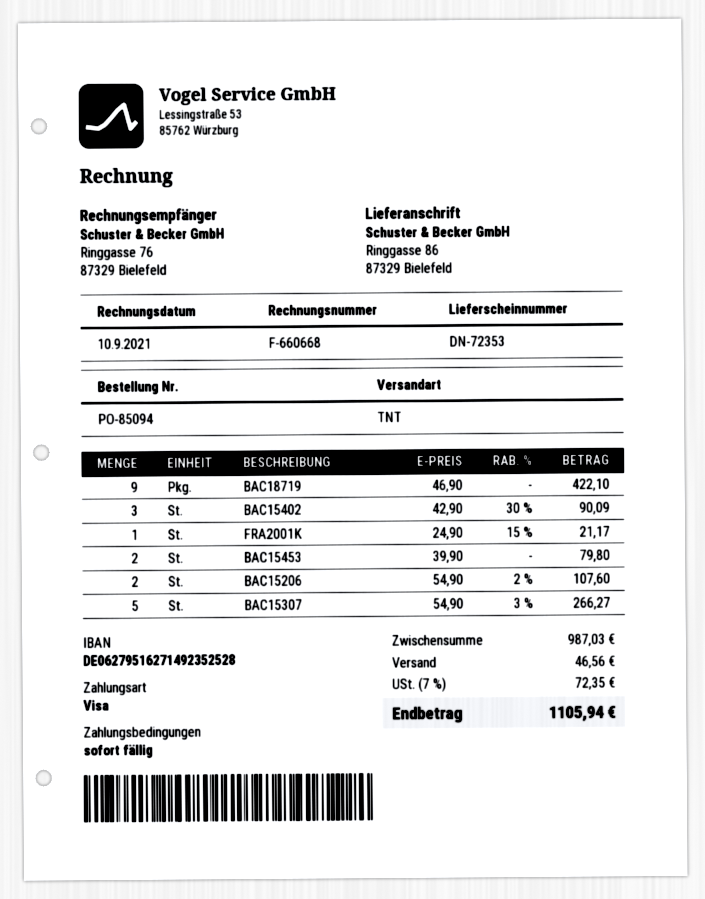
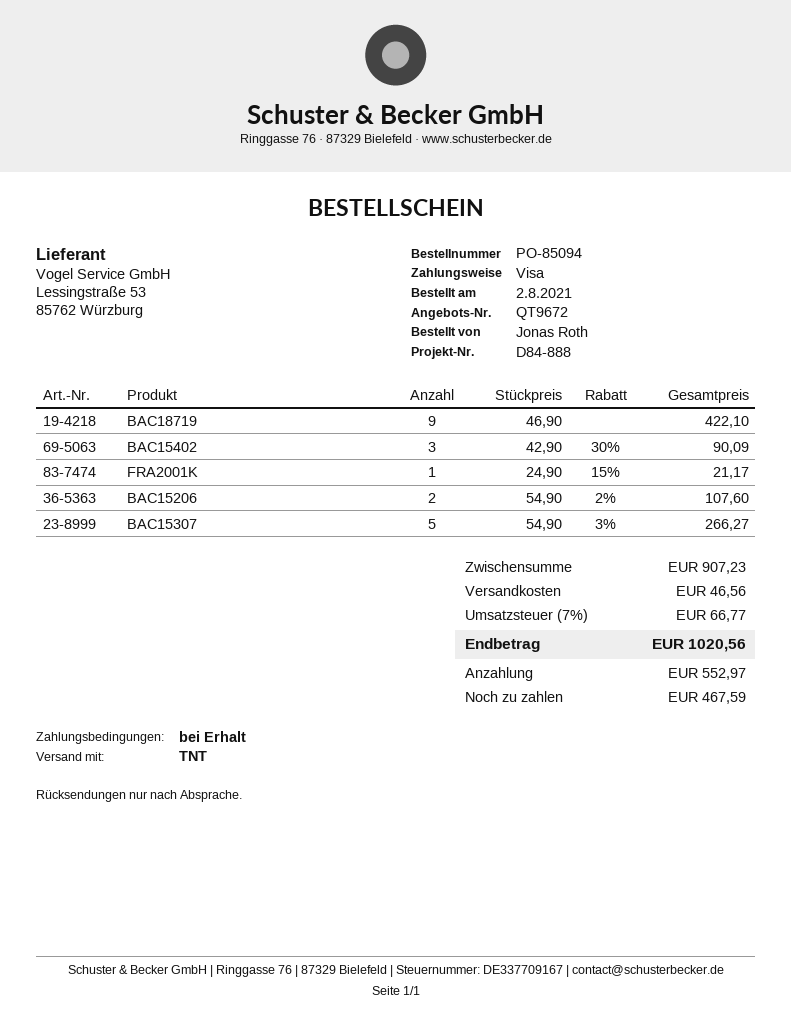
BAC15453: 2 x 39.90 = 79.80 -> none
subtotal: 987.03 -> 907.23
tax: 7% = 72.35 -> 7% = 66.77
total: 1105.94 -> 1020.56

